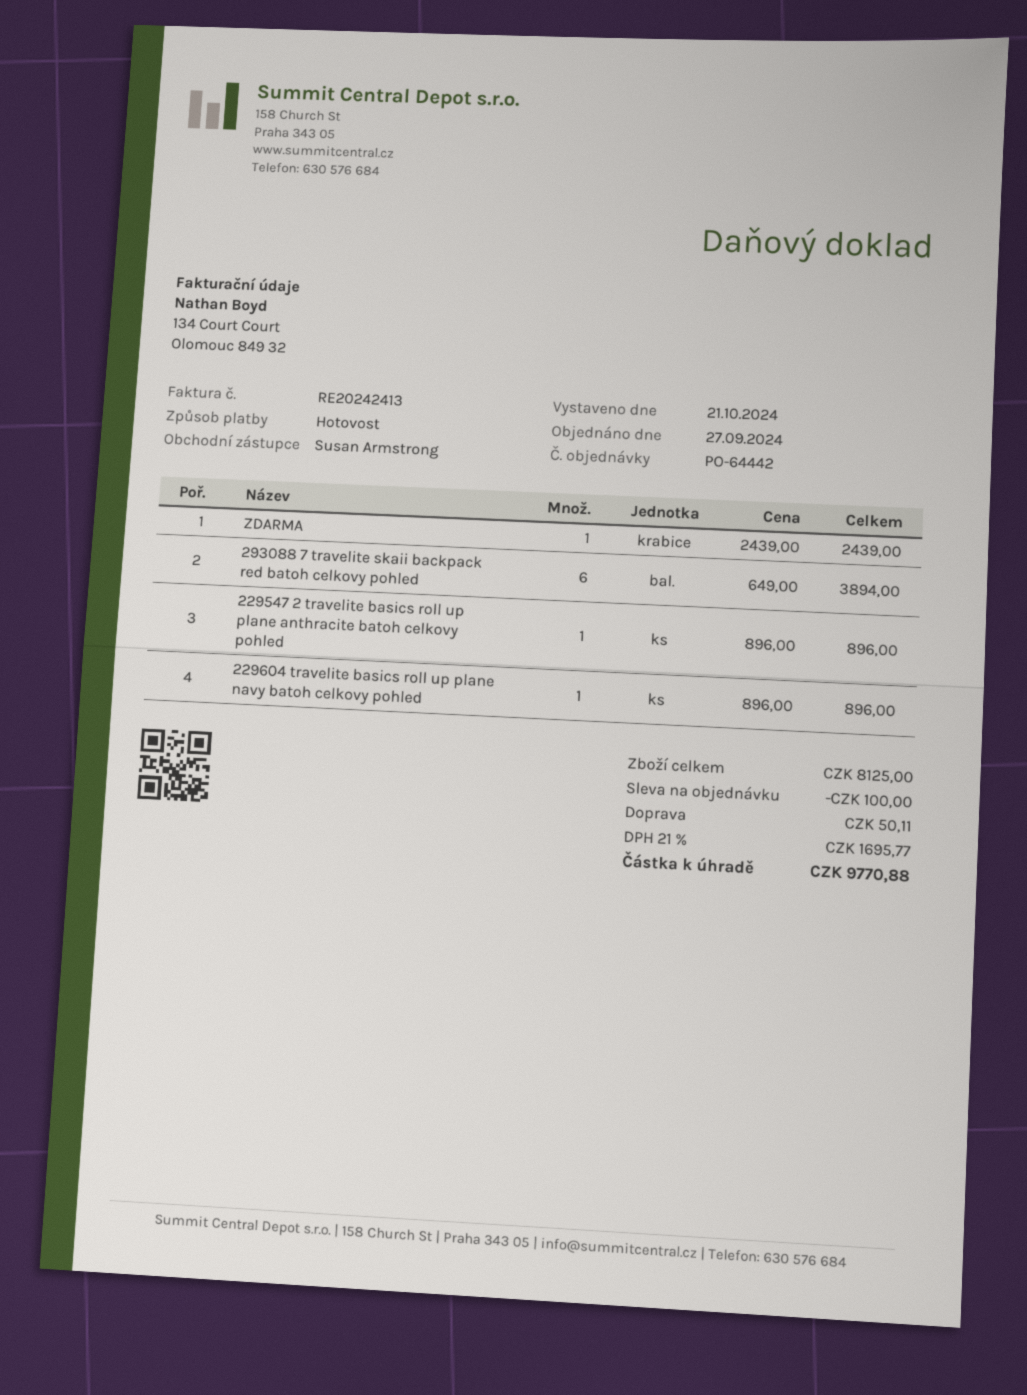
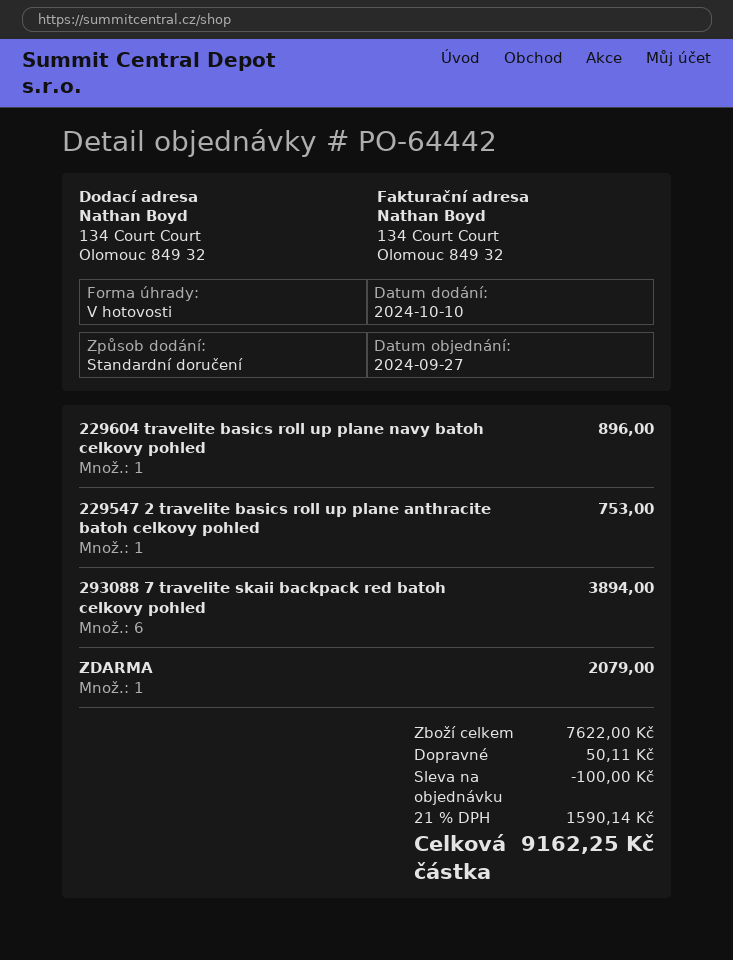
ZDARMA: 1 for 2439.00 -> 1 for 2079.00
229547 2 travelite basics roll up plane anthracite batoh celkovy pohled: 1 for 896.00 -> 1 for 753.00
subtotal: 8125.00 -> 7622.00
tax: 21% = 1695.77 -> 21% = 1590.14
total: 9770.88 -> 9162.25

